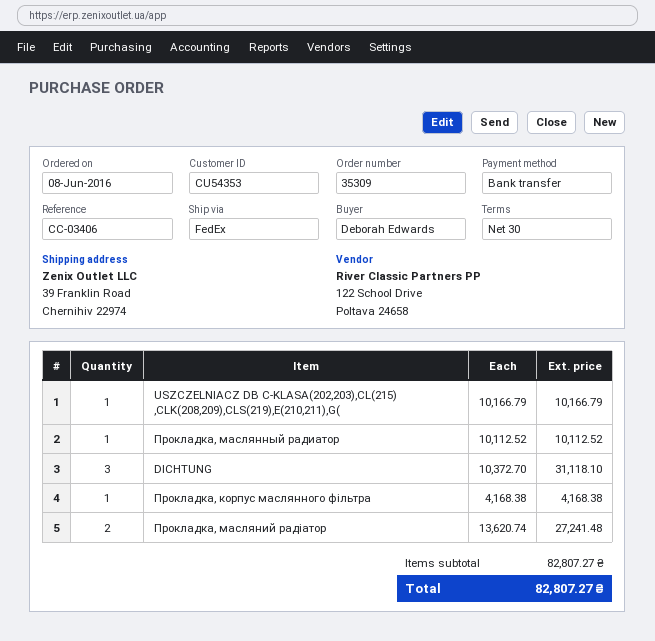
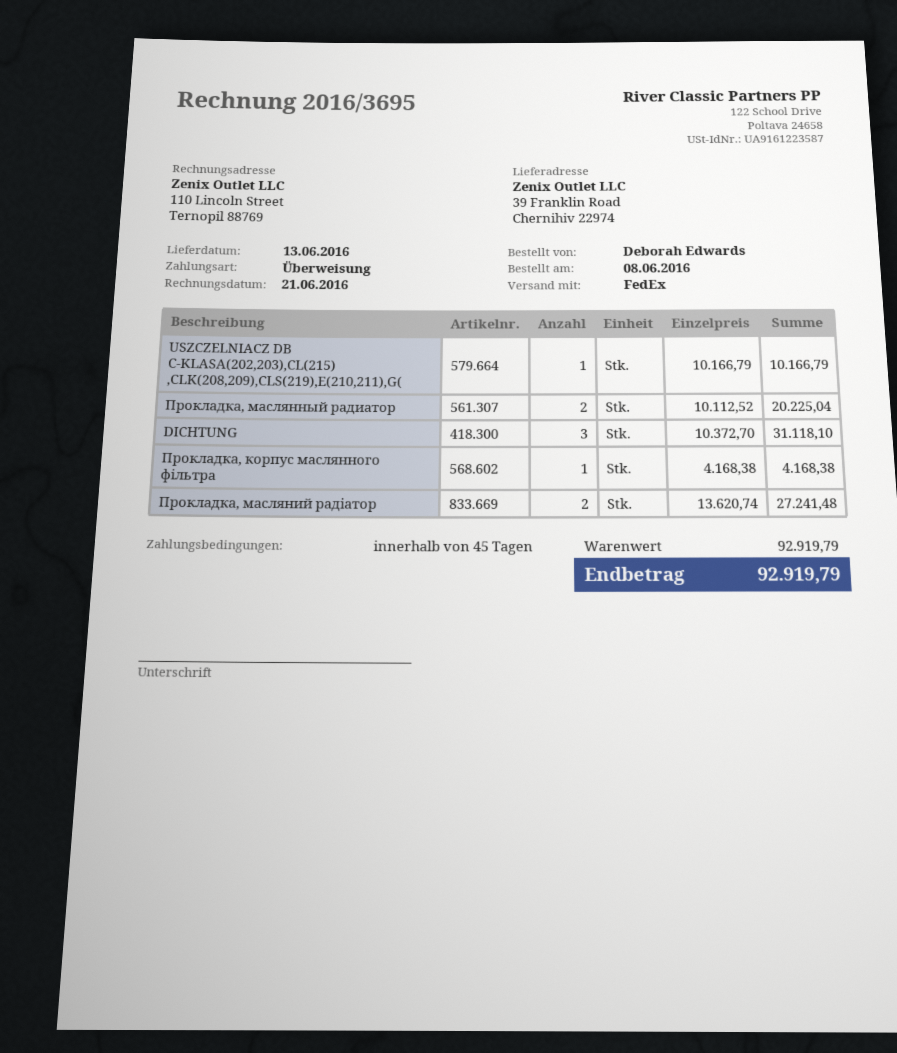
payment terms: 30 days -> 45 days
Прокладка, маслянный радиатор: 1 x 10112.52 = 10112.52 -> 2 x 10112.52 = 20225.04
subtotal: 82807.27 -> 92919.79
total: 82807.27 -> 92919.79

